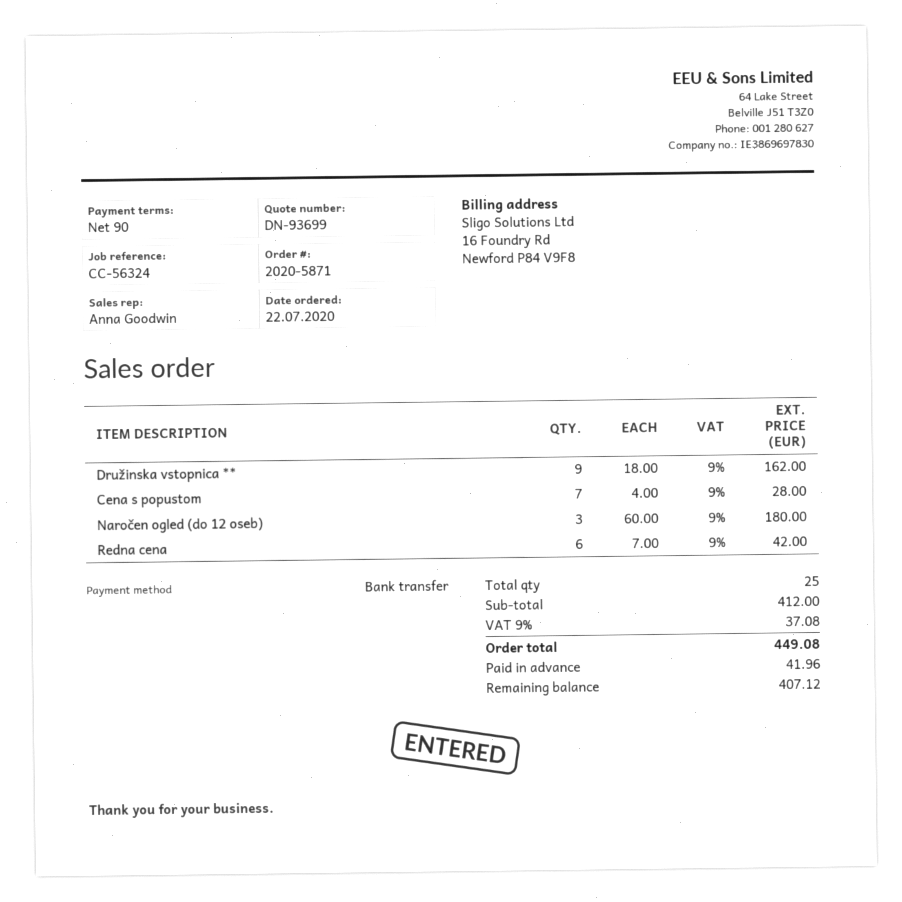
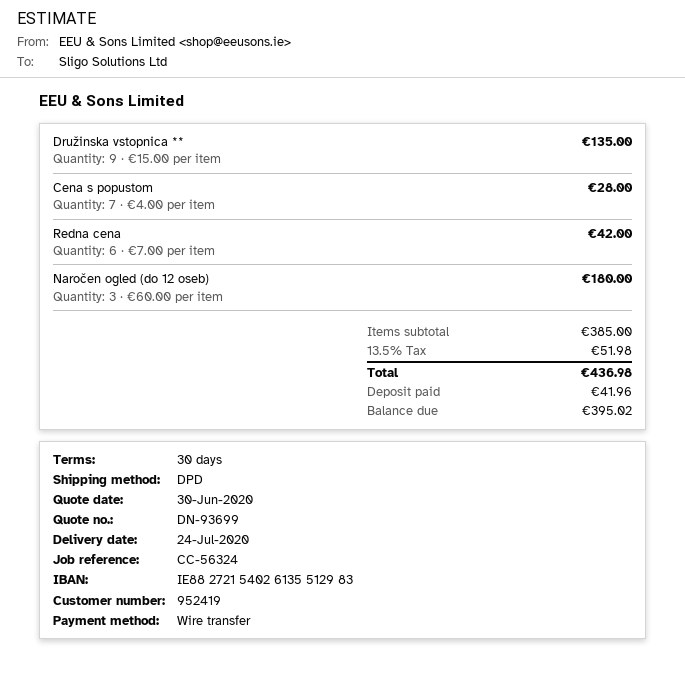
payment terms: 90 days -> 30 days
Družinska vstopnica **: 9 x 18.00 = 162.00 -> 9 x 15.00 = 135.00
subtotal: 412.00 -> 385.00
tax: 9% = 37.08 -> 13.5% = 51.98
total: 449.08 -> 436.98
balance: 407.12 -> 395.02

